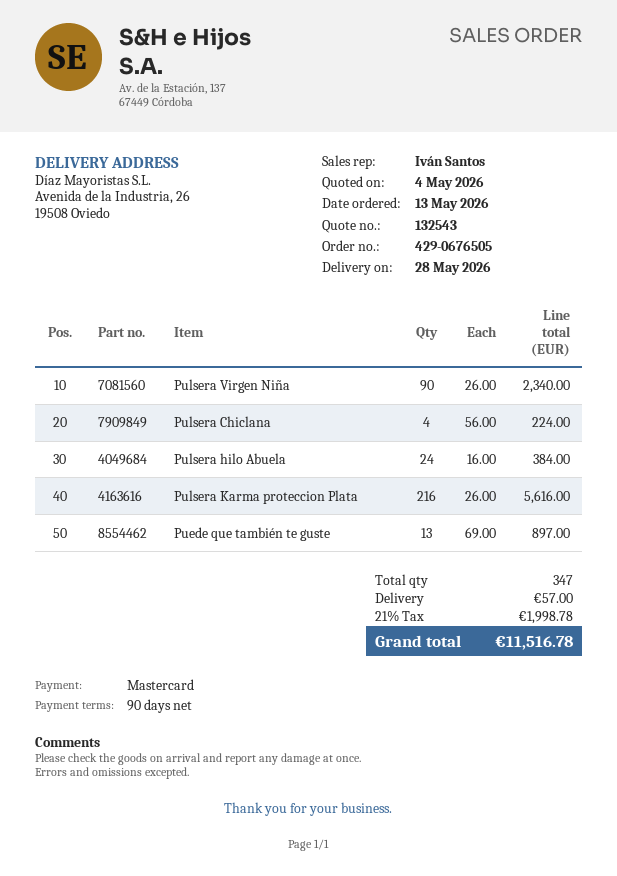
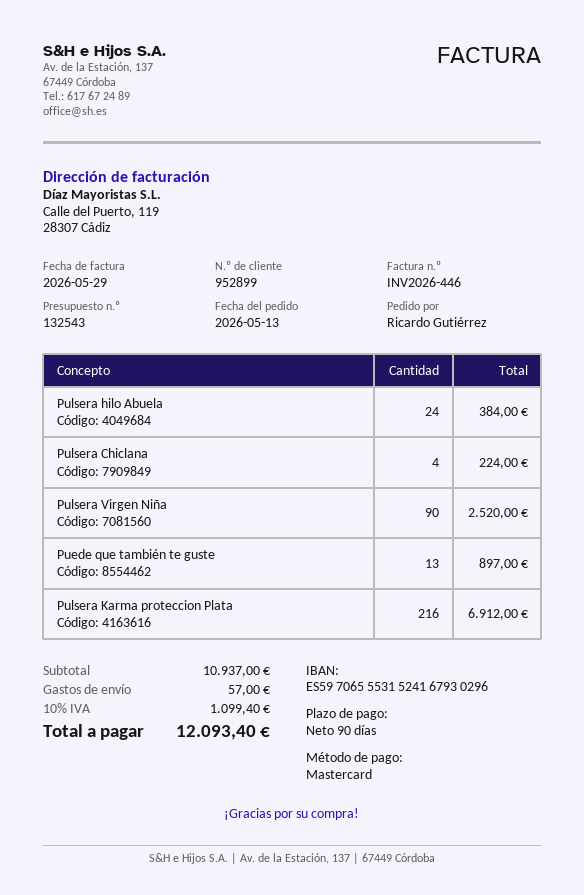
Pulsera Virgen Niña: 90 for 2340.00 -> 90 for 2520.00
Pulsera Karma proteccion Plata: 216 for 5616.00 -> 216 for 6912.00
tax: 21% = 1998.78 -> 10% = 1099.40
total: 11516.78 -> 12093.40

